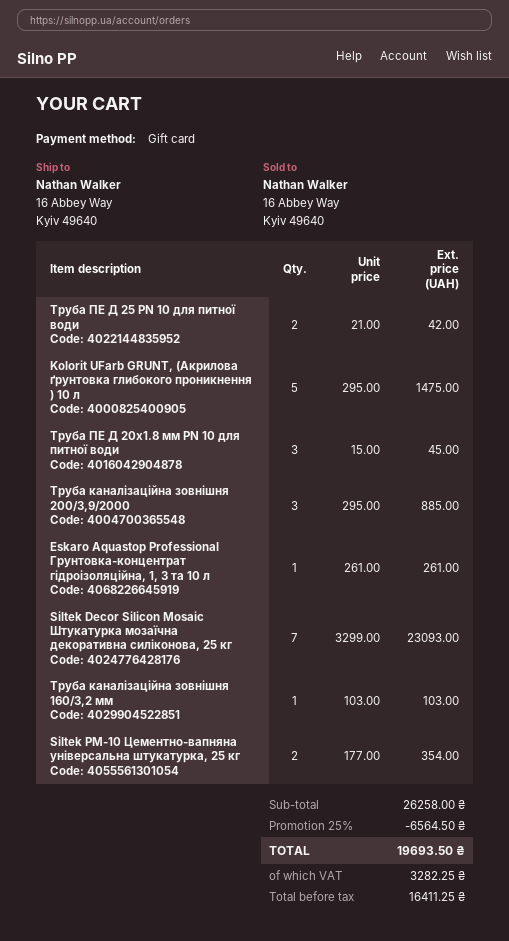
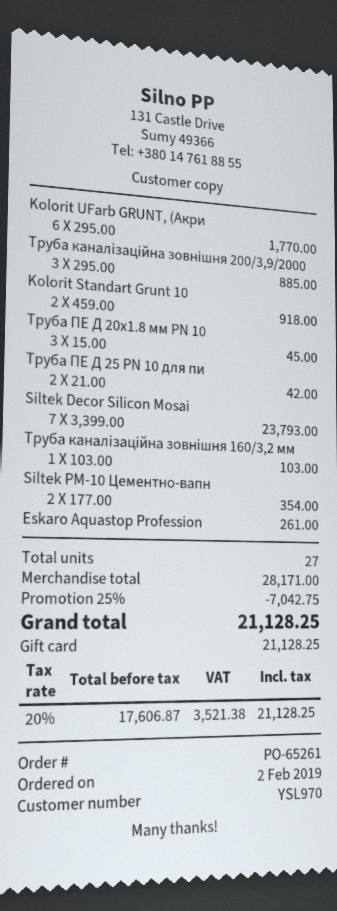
Kolorit UFarb GRUNТ, (Акрилова ґрунтовка глибокого проникнення ) 10 л: 5 x 295.00 = 1475.00 -> 6 x 295.00 = 1770.00
Siltek Decor Silicon Mosaic Штукатурка мозаїчна декоративна силіконова, 25 кг: 7 x 3299.00 = 23093.00 -> 7 x 3399.00 = 23793.00
Kolorit Standart Grunt 10: none -> 2 x 459.00 = 918.00
subtotal: 26258.00 -> 28171.00
discount: 25% = 6564.50 -> 25% = 7042.75
net: 16411.25 -> 17606.87
tax: 3282.25 -> 3521.38
total: 19693.50 -> 21128.25

